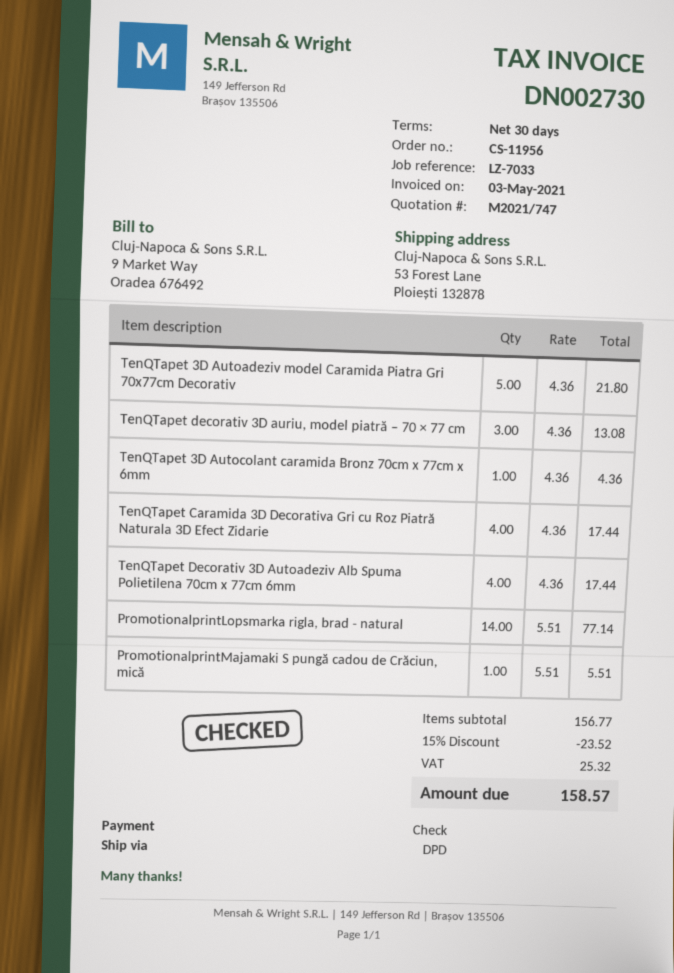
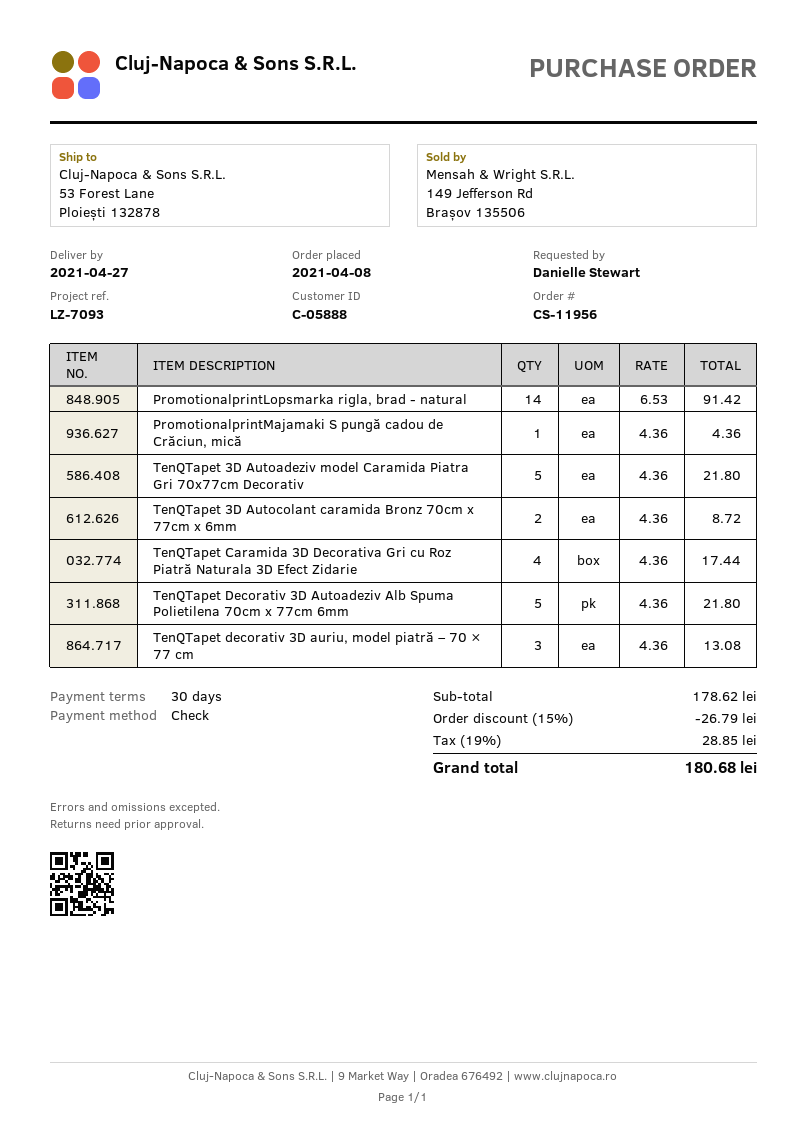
reference: LZ-7033 -> LZ-7093
TenQTapet 3D Autocolant caramida Bronz 70cm x 77cm x 6mm: 1 x 4.36 = 4.36 -> 2 x 4.36 = 8.72
TenQTapet Decorativ 3D Autoadeziv Alb Spuma Polietilena 70cm x 77cm 6mm: 4 x 4.36 = 17.44 -> 5 x 4.36 = 21.80
PromotionalprintLopsmarka rigla, brad - natural: 14 x 5.51 = 77.14 -> 14 x 6.53 = 91.42
PromotionalprintMajamaki S pungă cadou de Crăciun, mică: 1 x 5.51 = 5.51 -> 1 x 4.36 = 4.36
subtotal: 156.77 -> 178.62
discount: 15% = 23.52 -> 15% = 26.79
tax: 25.32 -> 28.85
total: 158.57 -> 180.68

